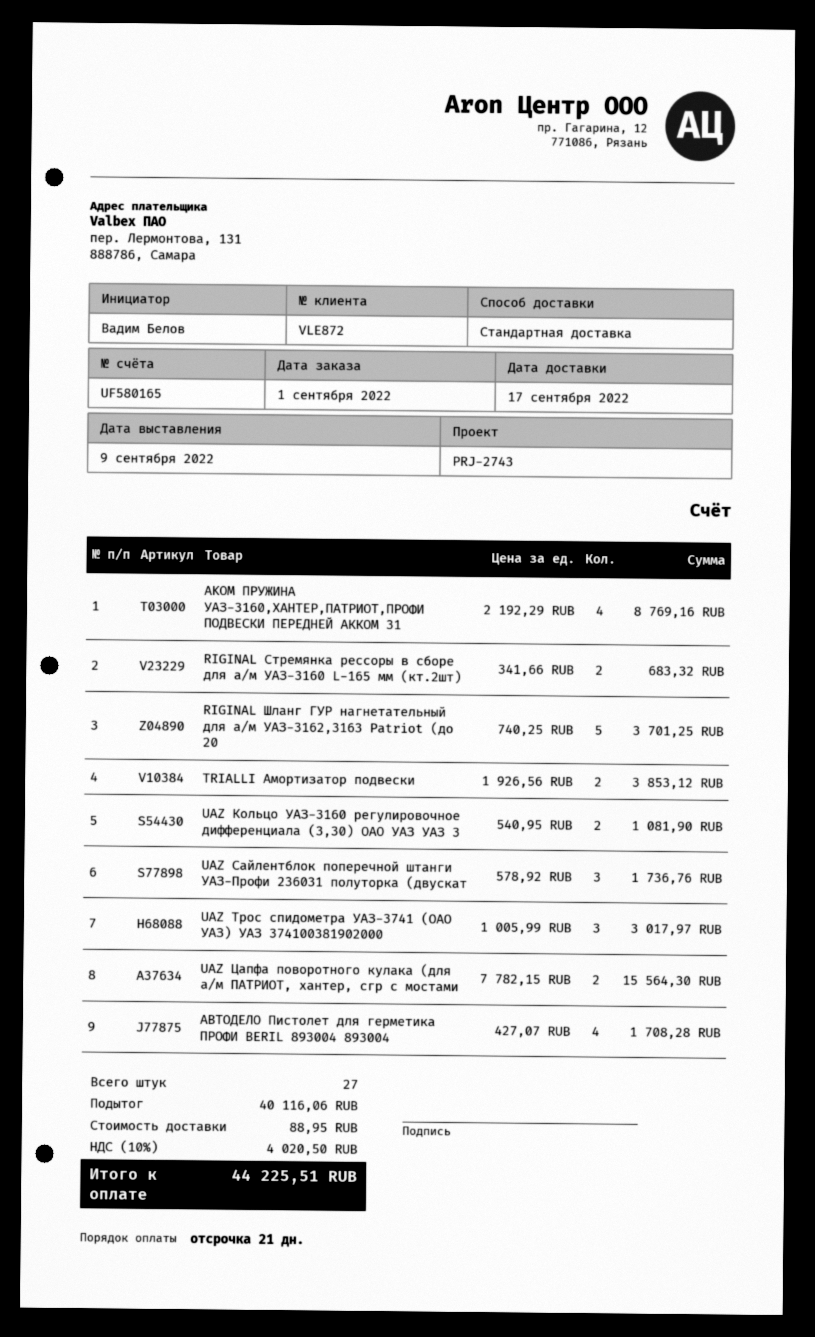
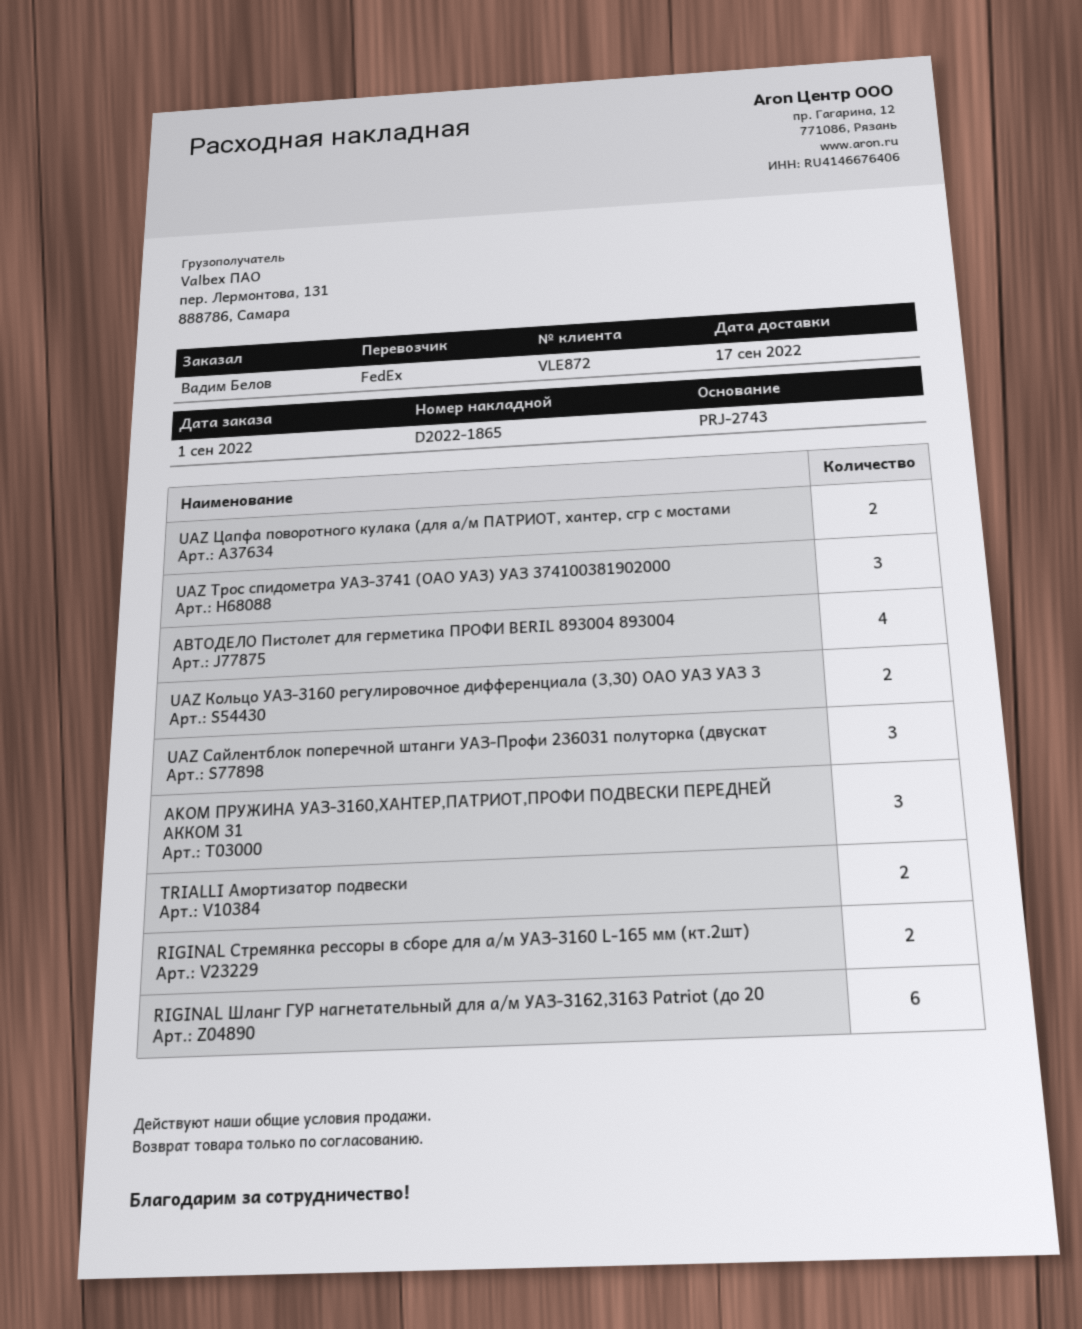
shipping method: standard -> FedEx
AKOM ПРУЖИНА УАЗ-3160,ХАНТЕР,ПАТРИОТ,ПРОФИ ПОДВЕСКИ ПЕРЕДНЕЙ АККОМ 31: 4 -> 3
RIGINAL Шланг ГУР нагнетательный для а/м УАЗ-3162,3163 Patriot (до 20: 5 -> 6

